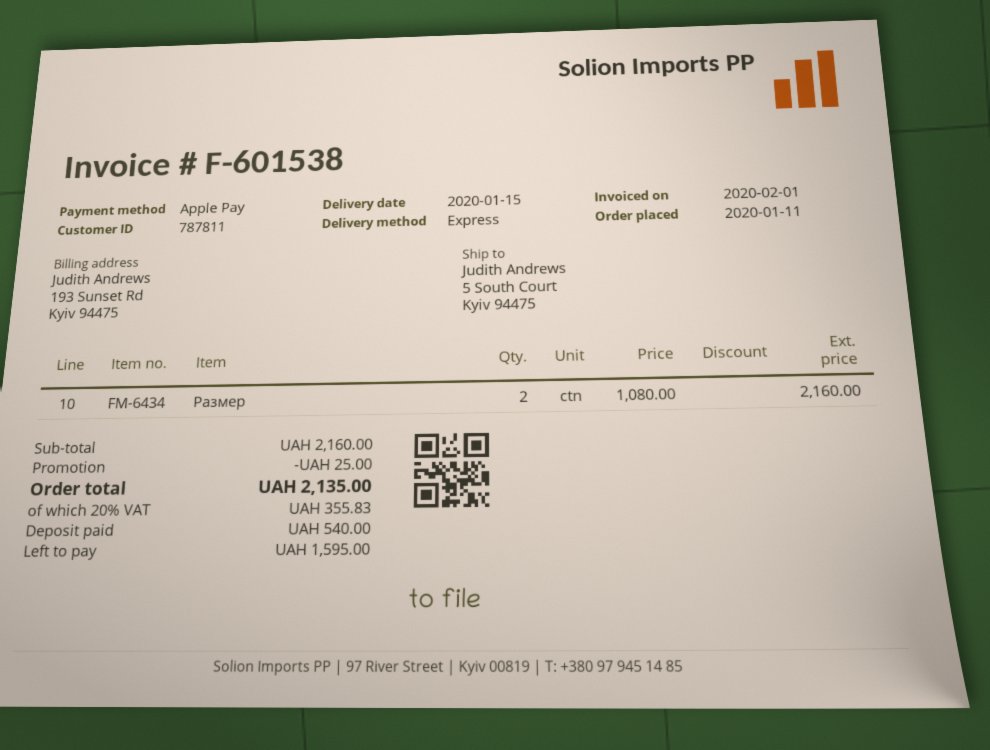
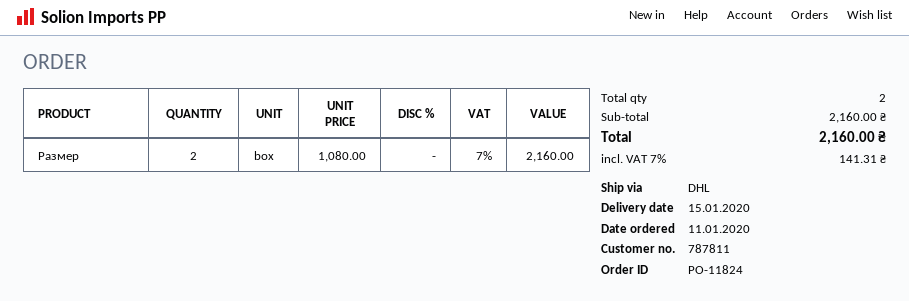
shipping method: express -> DHL
discount: 25.00 -> none
tax: 20% = 355.83 -> 7% = 141.31
total: 2135.00 -> 2160.00

